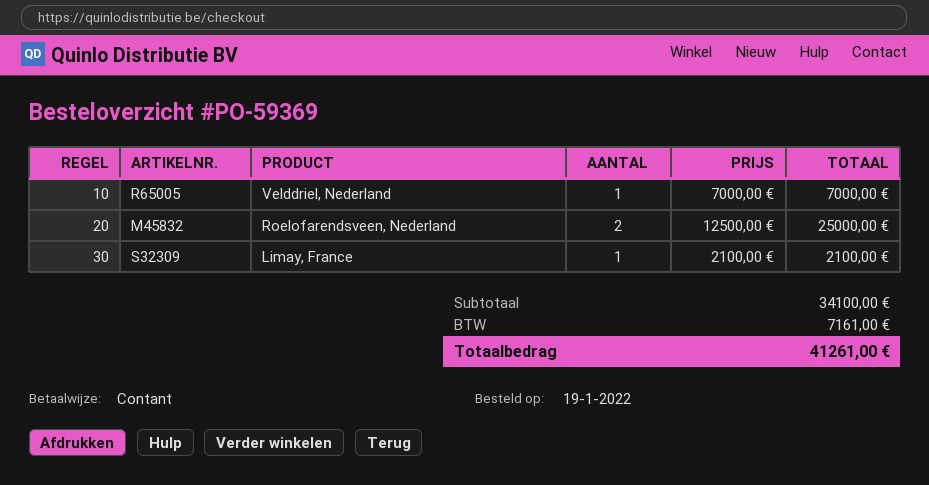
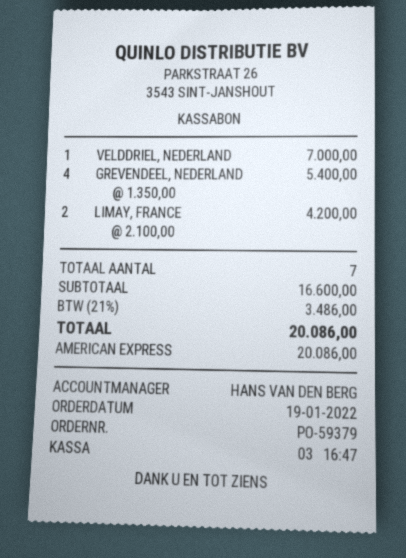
order number: PO-59369 -> PO-59379
payment method: cash -> American Express
Roelofarendsveen, Nederland: 2 x 12500.00 = 25000.00 -> none
Limay, France: 1 x 2100.00 = 2100.00 -> 2 x 2100.00 = 4200.00
GREVENDEEL, NEDERLAND: none -> 4 x 1350.00 = 5400.00
subtotal: 34100.00 -> 16600.00
tax: 7161.00 -> 3486.00
total: 41261.00 -> 20086.00

